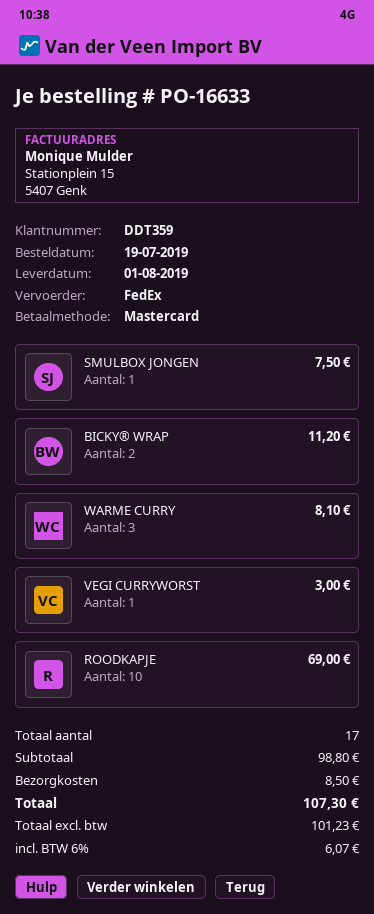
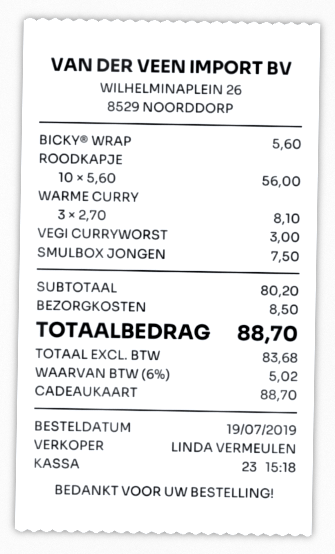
payment method: Mastercard -> gift card
BICKY® WRAP: 2 for 11.20 -> 1 for 5.60
ROODKAPJE: 10 for 69.00 -> 10 for 56.00
subtotal: 98.80 -> 80.20
net: 101.23 -> 83.68
tax: 6% = 6.07 -> 6% = 5.02
total: 107.30 -> 88.70

